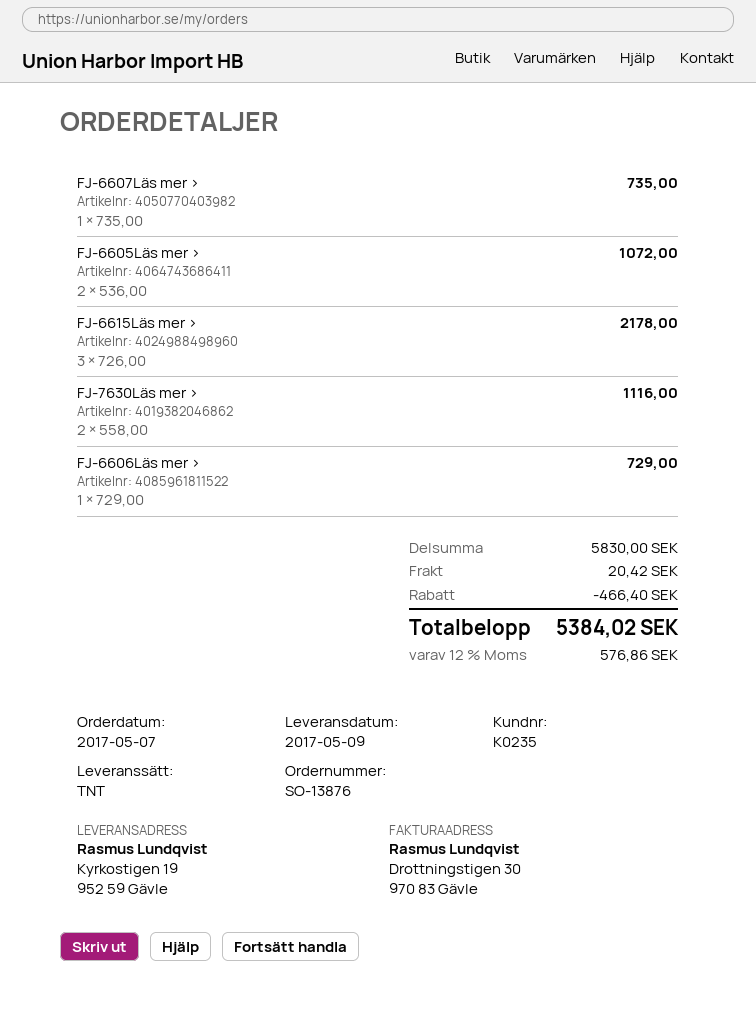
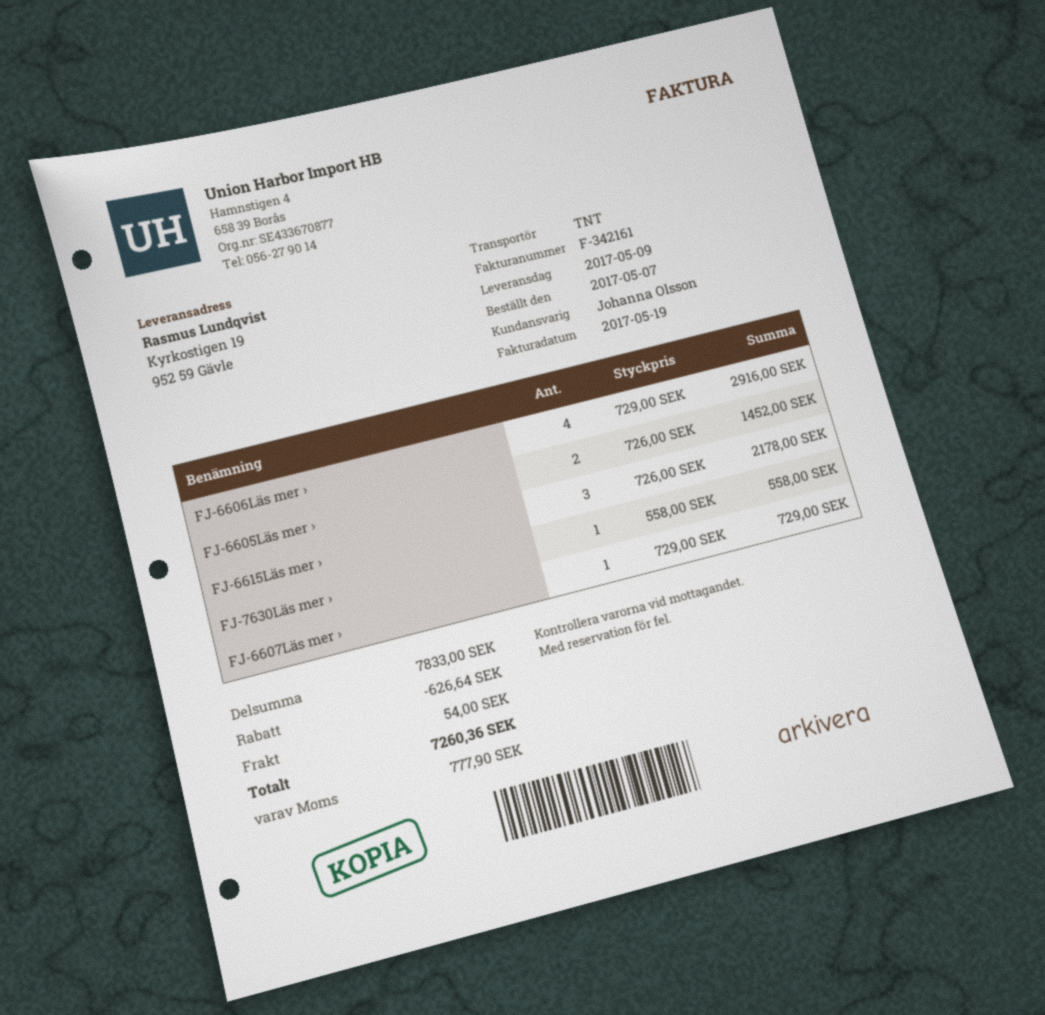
FJ-6607Läs mer ›: 1 x 735.00 = 735.00 -> 1 x 729.00 = 729.00
FJ-6605Läs mer ›: 2 x 536.00 = 1072.00 -> 2 x 726.00 = 1452.00
FJ-7630Läs mer ›: 2 x 558.00 = 1116.00 -> 1 x 558.00 = 558.00
FJ-6606Läs mer ›: 1 x 729.00 = 729.00 -> 4 x 729.00 = 2916.00
subtotal: 5830.00 -> 7833.00
discount: 466.40 -> 626.64
shipping: 20.42 -> 54.00
tax: 576.86 -> 777.90
total: 5384.02 -> 7260.36

